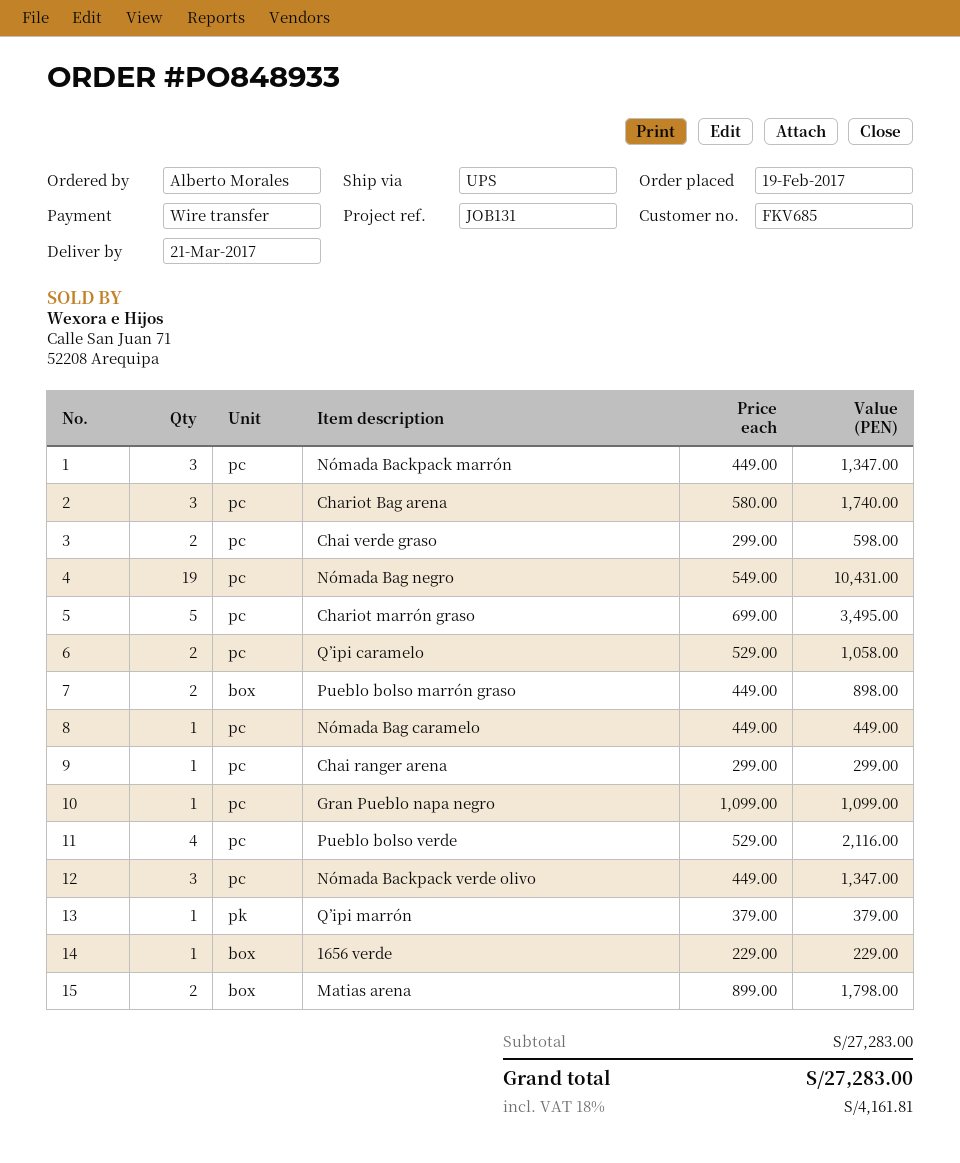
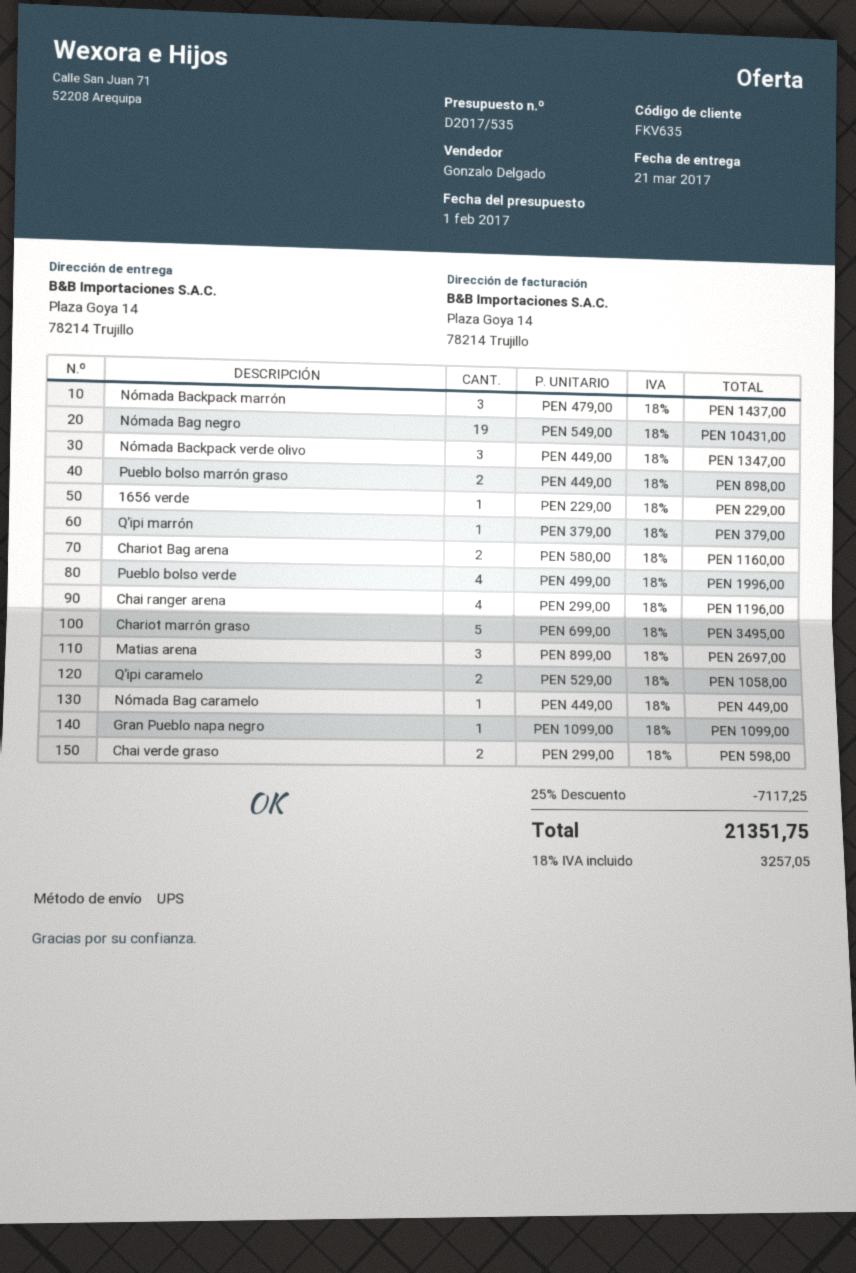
customer number: FKV685 -> FKV635
Nómada Backpack marrón: 3 x 449.00 = 1347.00 -> 3 x 479.00 = 1437.00
Chariot Bag arena: 3 x 580.00 = 1740.00 -> 2 x 580.00 = 1160.00
Chai ranger arena: 1 x 299.00 = 299.00 -> 4 x 299.00 = 1196.00
Pueblo bolso verde: 4 x 529.00 = 2116.00 -> 4 x 499.00 = 1996.00
Matias arena: 2 x 899.00 = 1798.00 -> 3 x 899.00 = 2697.00
discount: none -> 25% = 7117.25
tax: 18% = 4161.81 -> 18% = 3257.05
total: 27283.00 -> 21351.75

